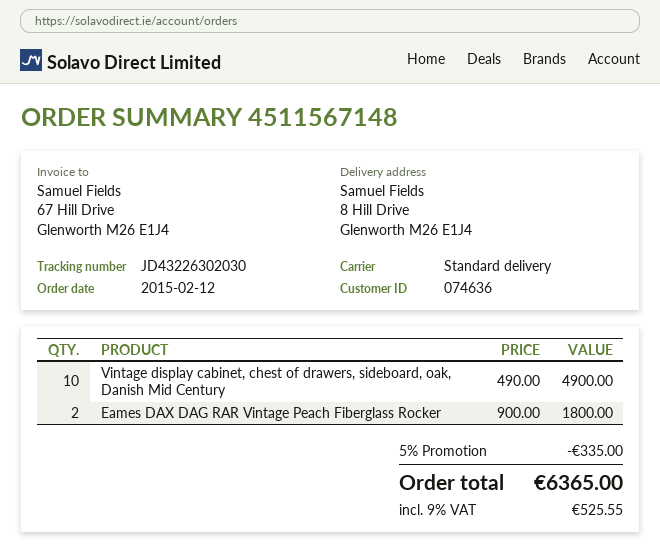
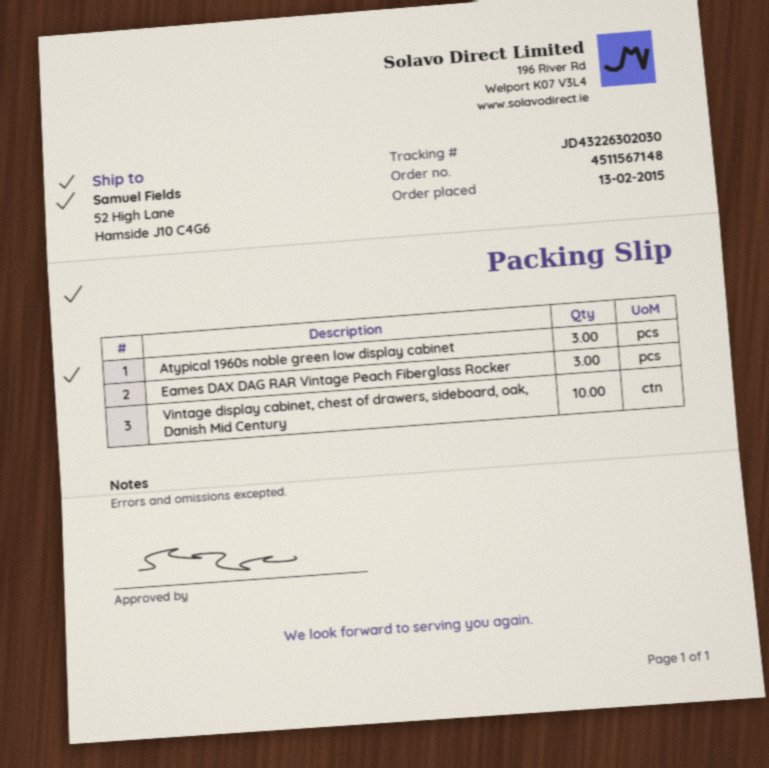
order date: 2015-02-12 -> 2015-02-13
ship to: 8 Hill Drive, Glenworth M26 E1J4 -> 52 High Lane, Hamside J10 C4G6
Eames DAX DAG RAR Vintage Peach Fiberglass Rocker: 2 -> 3
Atypical 1960s noble green low display cabinet: none -> 3

